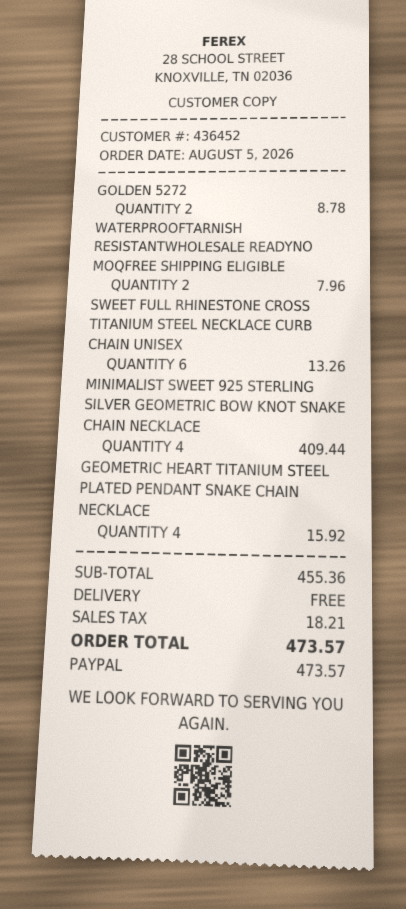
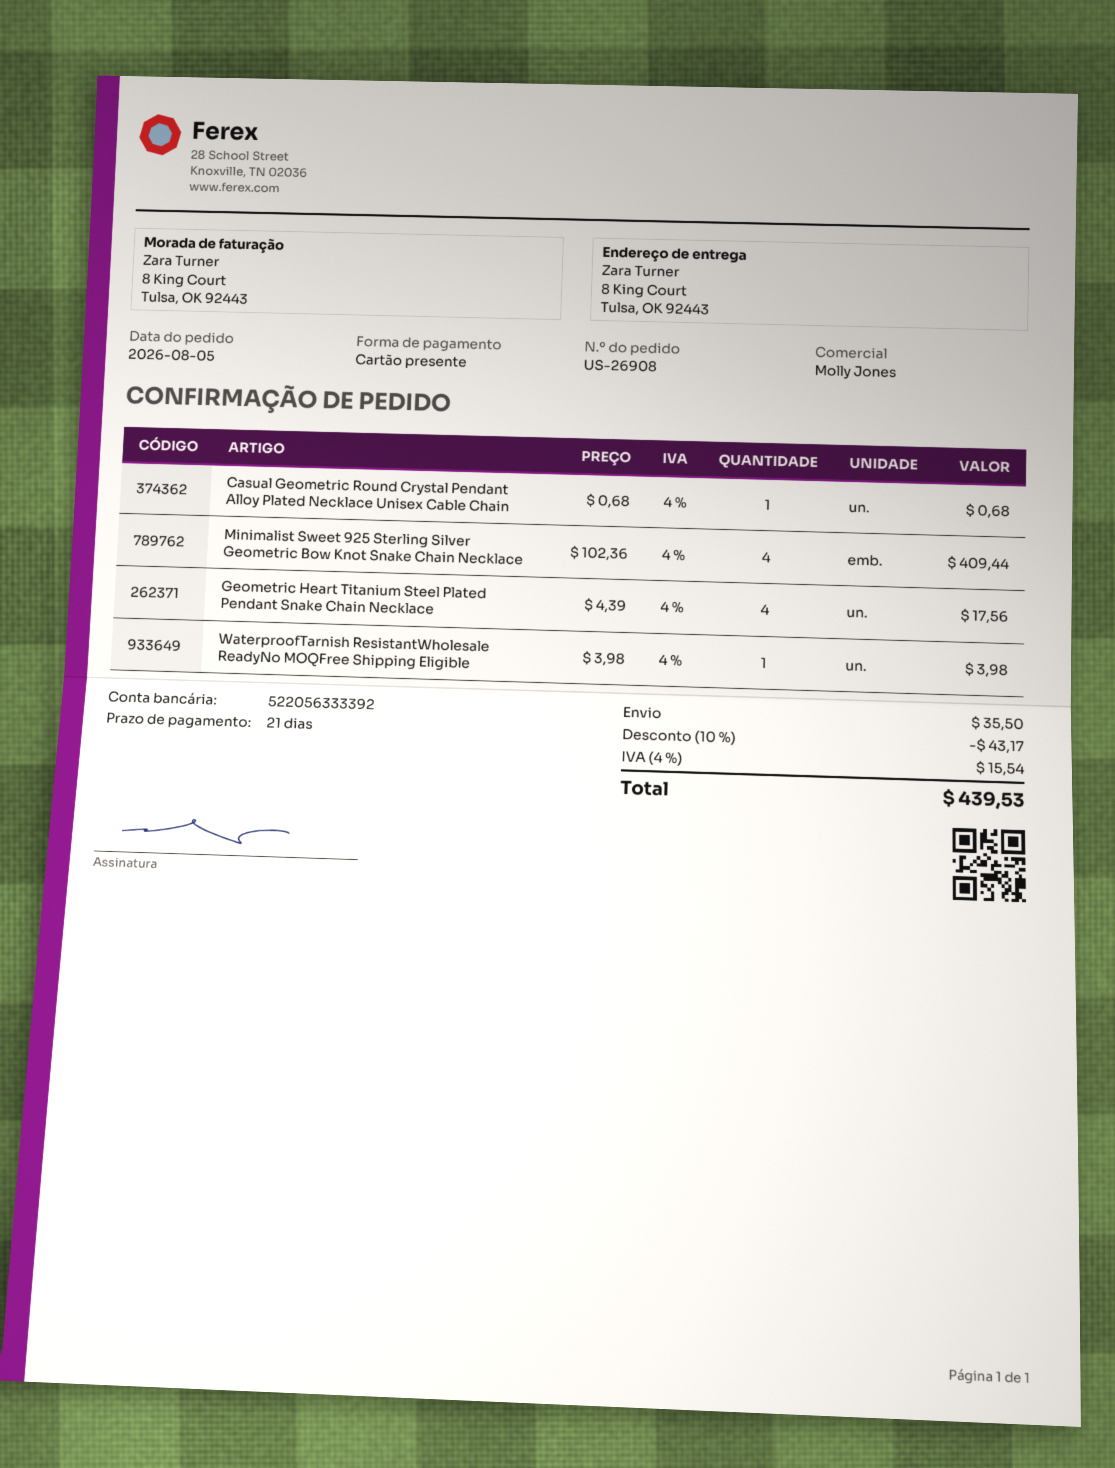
payment method: PayPal -> gift card
GOLDEN 5272: 2 for 8.78 -> none
WATERPROOFTARNISH RESISTANTWHOLESALE READYNO MOQFREE SHIPPING ELIGIBLE: 2 for 7.96 -> 1 for 3.98
SWEET FULL RHINESTONE CROSS TITANIUM STEEL NECKLACE CURB CHAIN UNISEX: 6 for 13.26 -> none
GEOMETRIC HEART TITANIUM STEEL PLATED PENDANT SNAKE CHAIN NECKLACE: 4 for 15.92 -> 4 for 17.56
Casual Geometric Round Crystal Pendant Alloy Plated Necklace Unisex Cable Chain: none -> 1 for 0.68
discount: none -> 10% = 43.17
shipping: 0.00 -> 35.50
tax: 18.21 -> 15.54
total: 473.57 -> 439.53

